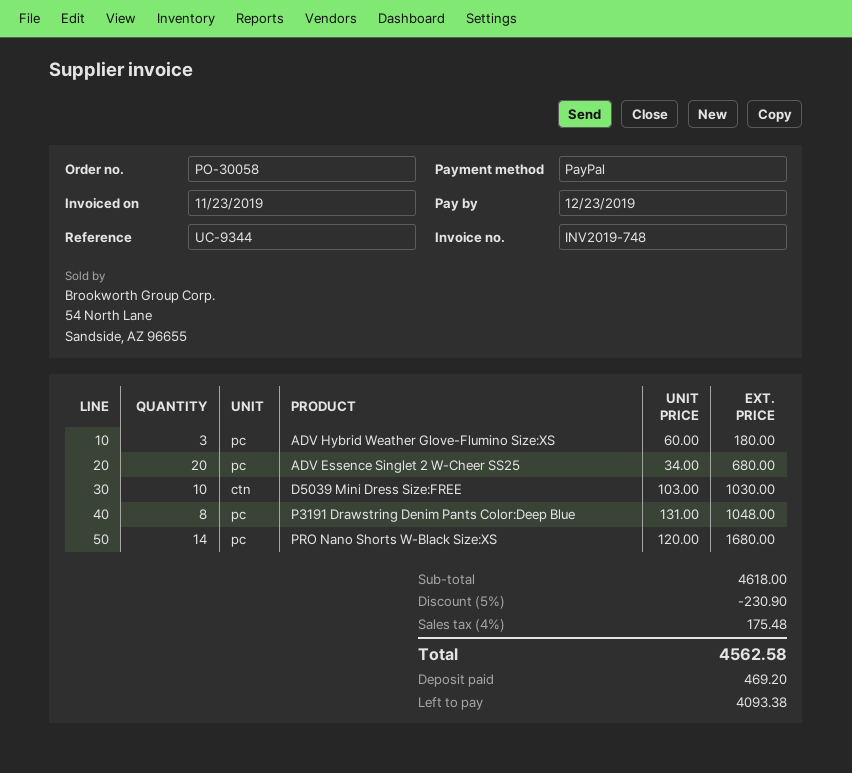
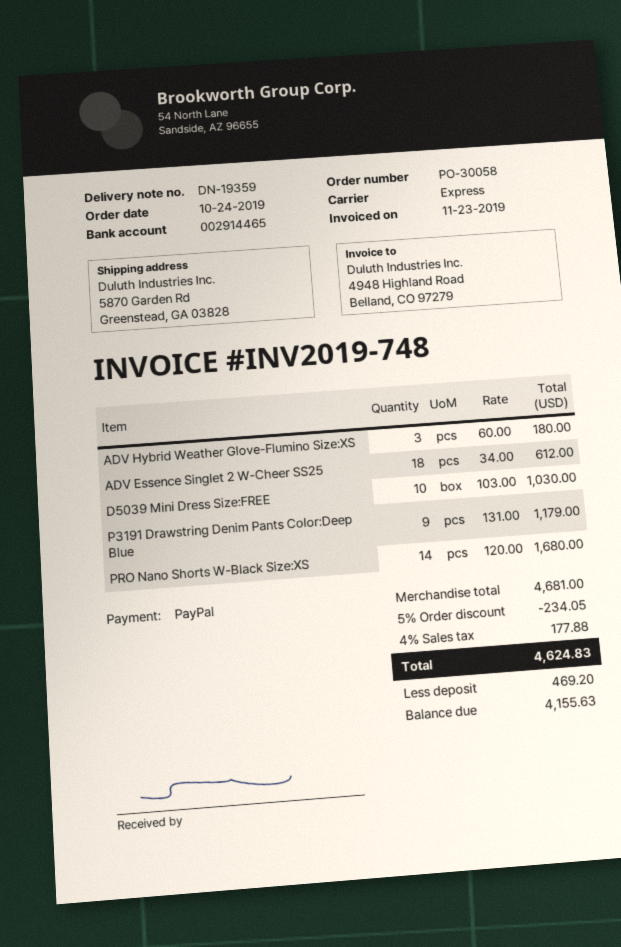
ADV Essence Singlet 2 W-Cheer SS25: 20 x 34.00 = 680.00 -> 18 x 34.00 = 612.00
P3191 Drawstring Denim Pants Color:Deep Blue: 8 x 131.00 = 1048.00 -> 9 x 131.00 = 1179.00
subtotal: 4618.00 -> 4681.00
discount: 5% = 230.90 -> 5% = 234.05
tax: 4% = 175.48 -> 4% = 177.88
total: 4562.58 -> 4624.83
balance: 4093.38 -> 4155.63

